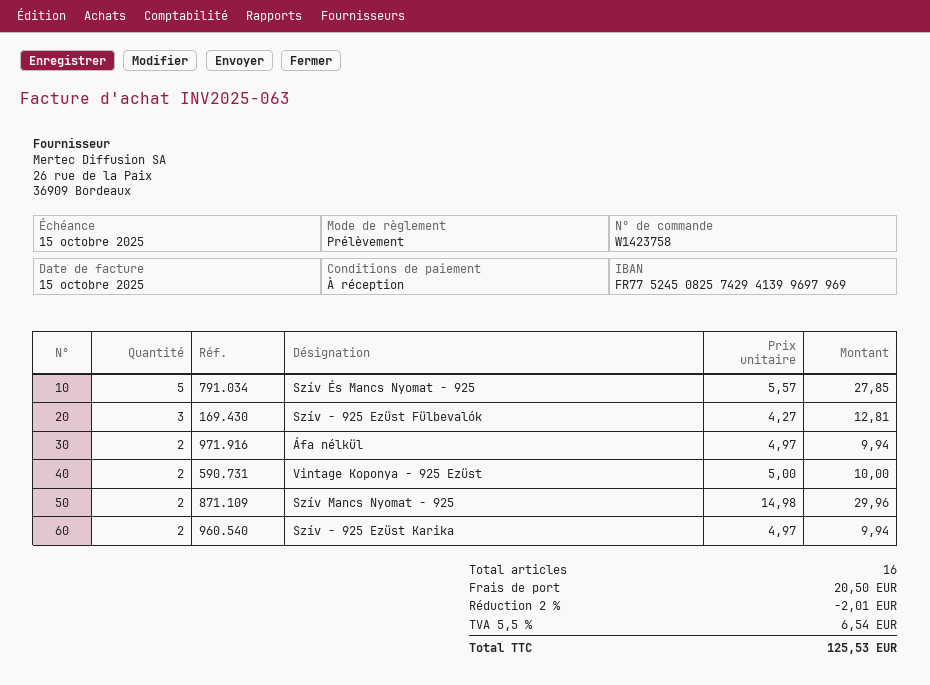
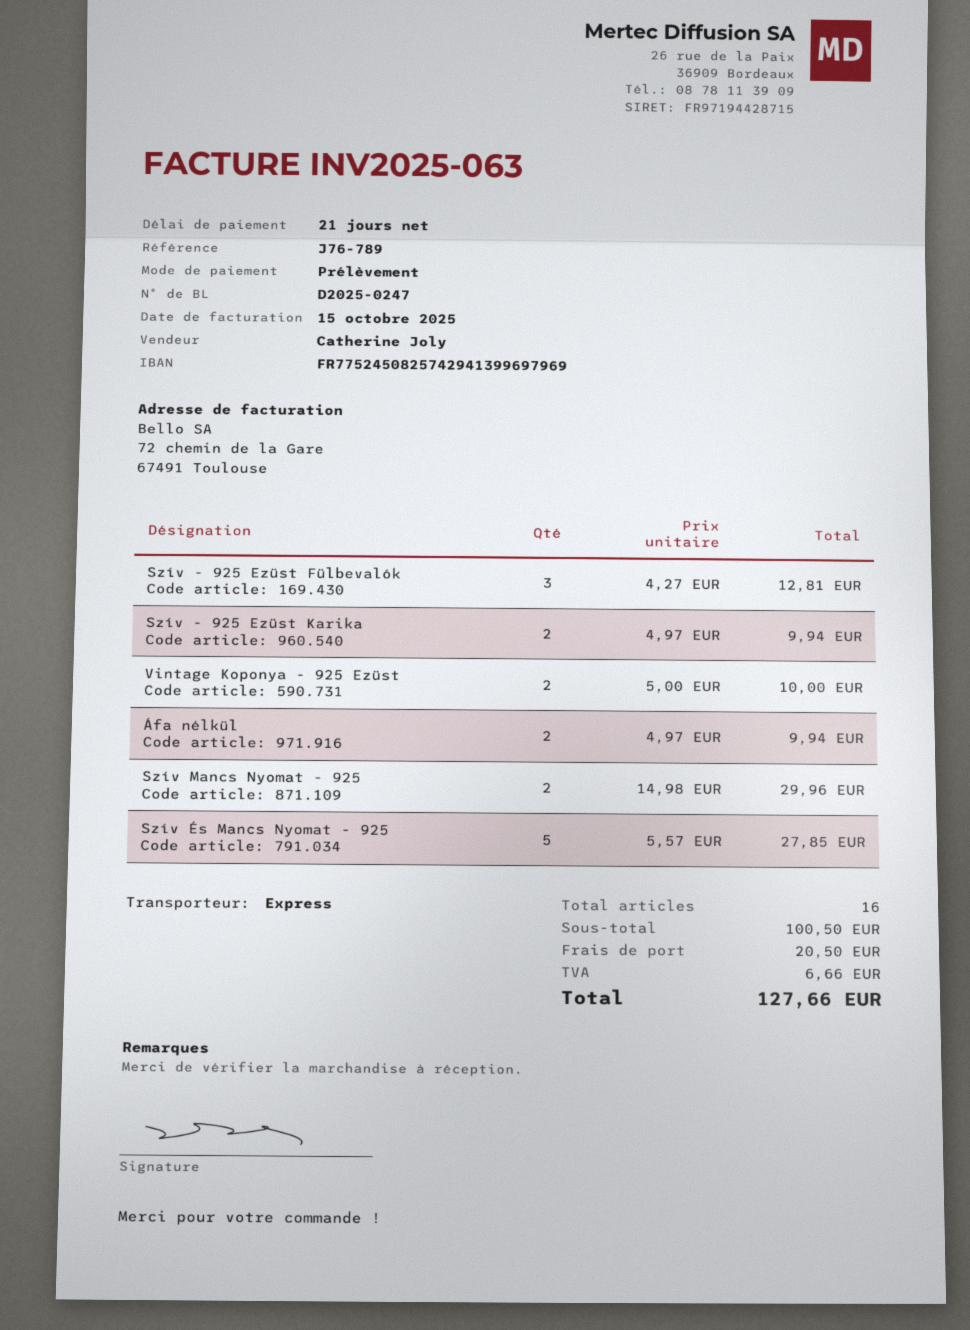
payment terms: on receipt -> 21 days
discount: 2% = 2.01 -> none
tax: 6.54 -> 6.66
total: 125.53 -> 127.66

